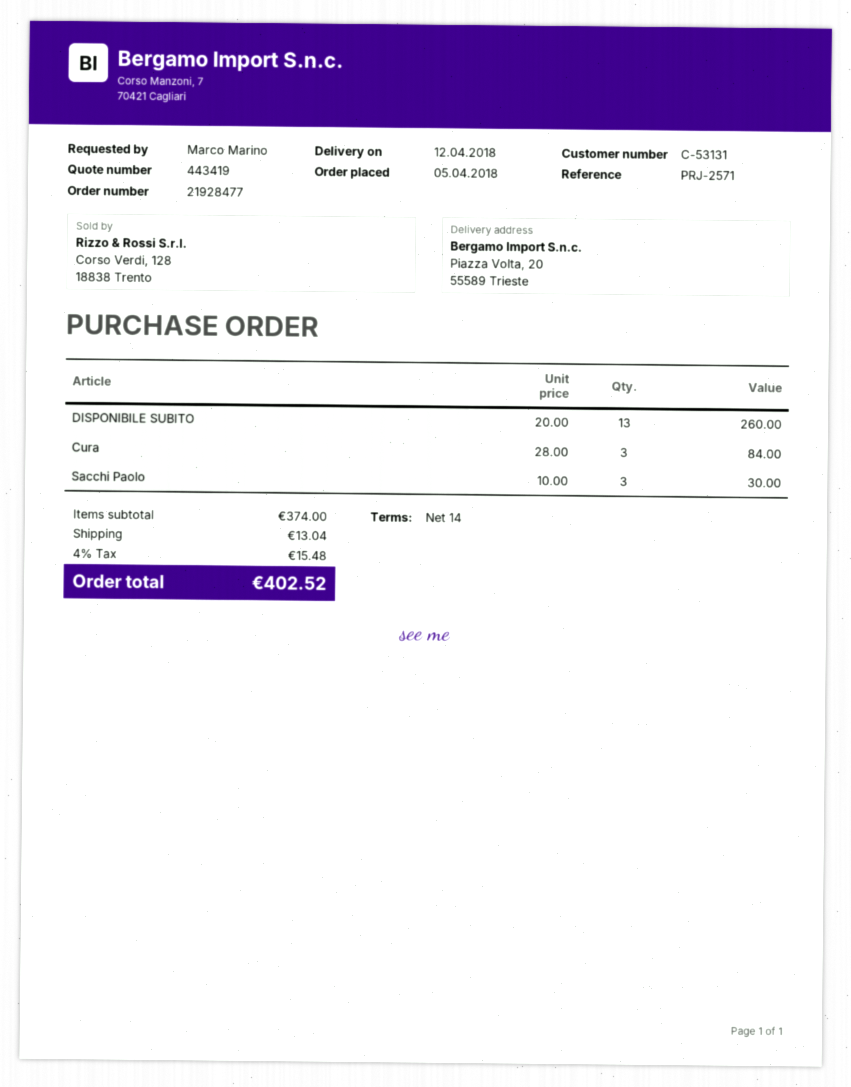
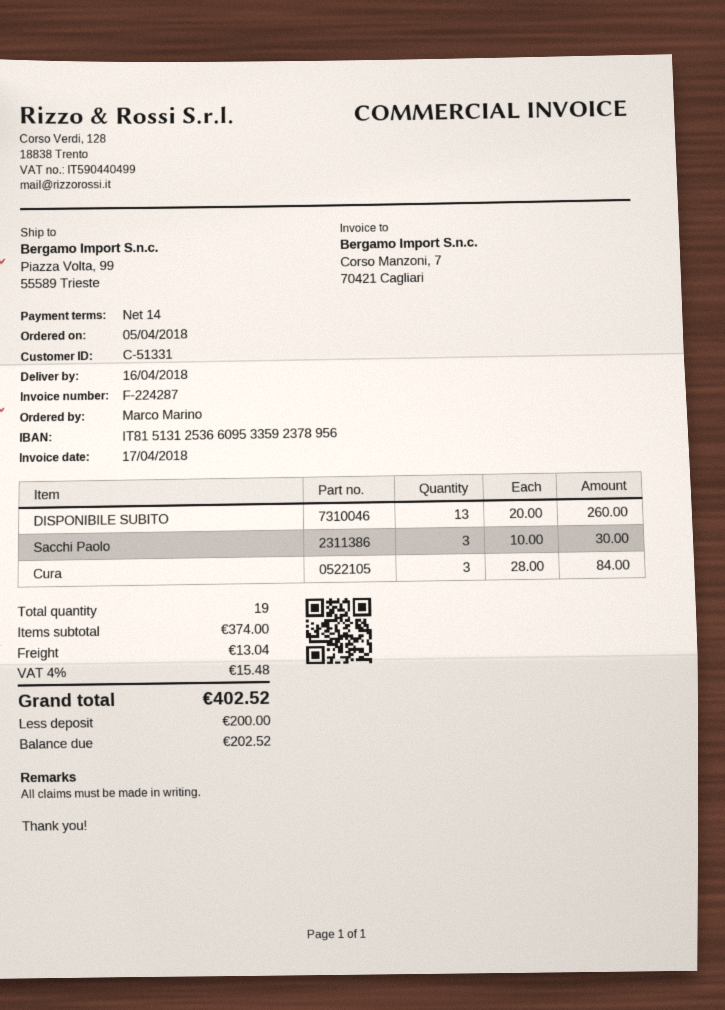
delivery date: 2018-04-12 -> 2018-04-16
customer number: C-53131 -> C-51331
ship to: Piazza Volta, 20, 55589 Trieste -> Piazza Volta, 99, 55589 Trieste

